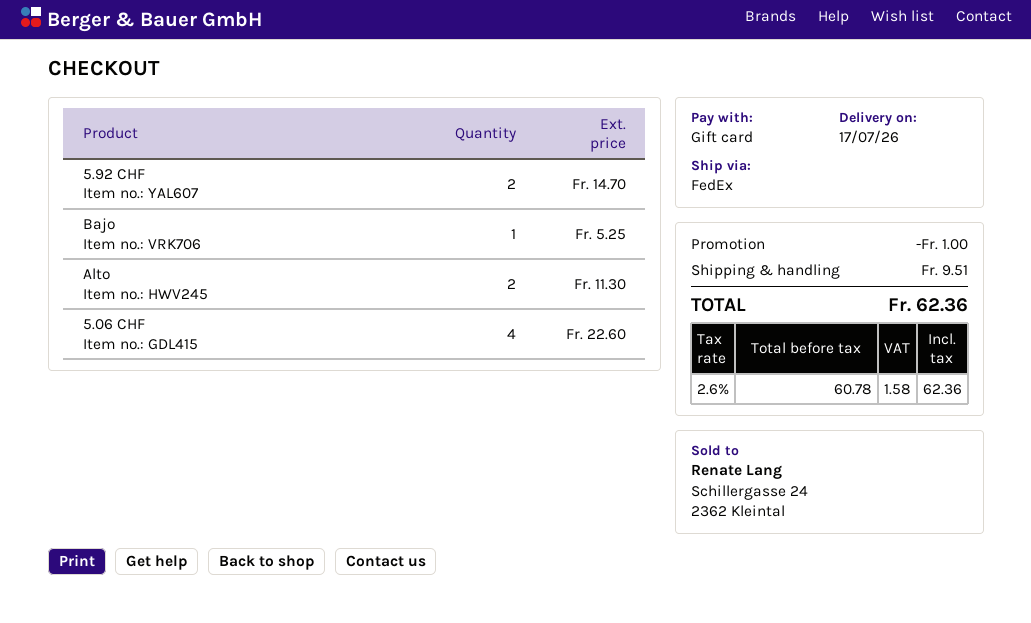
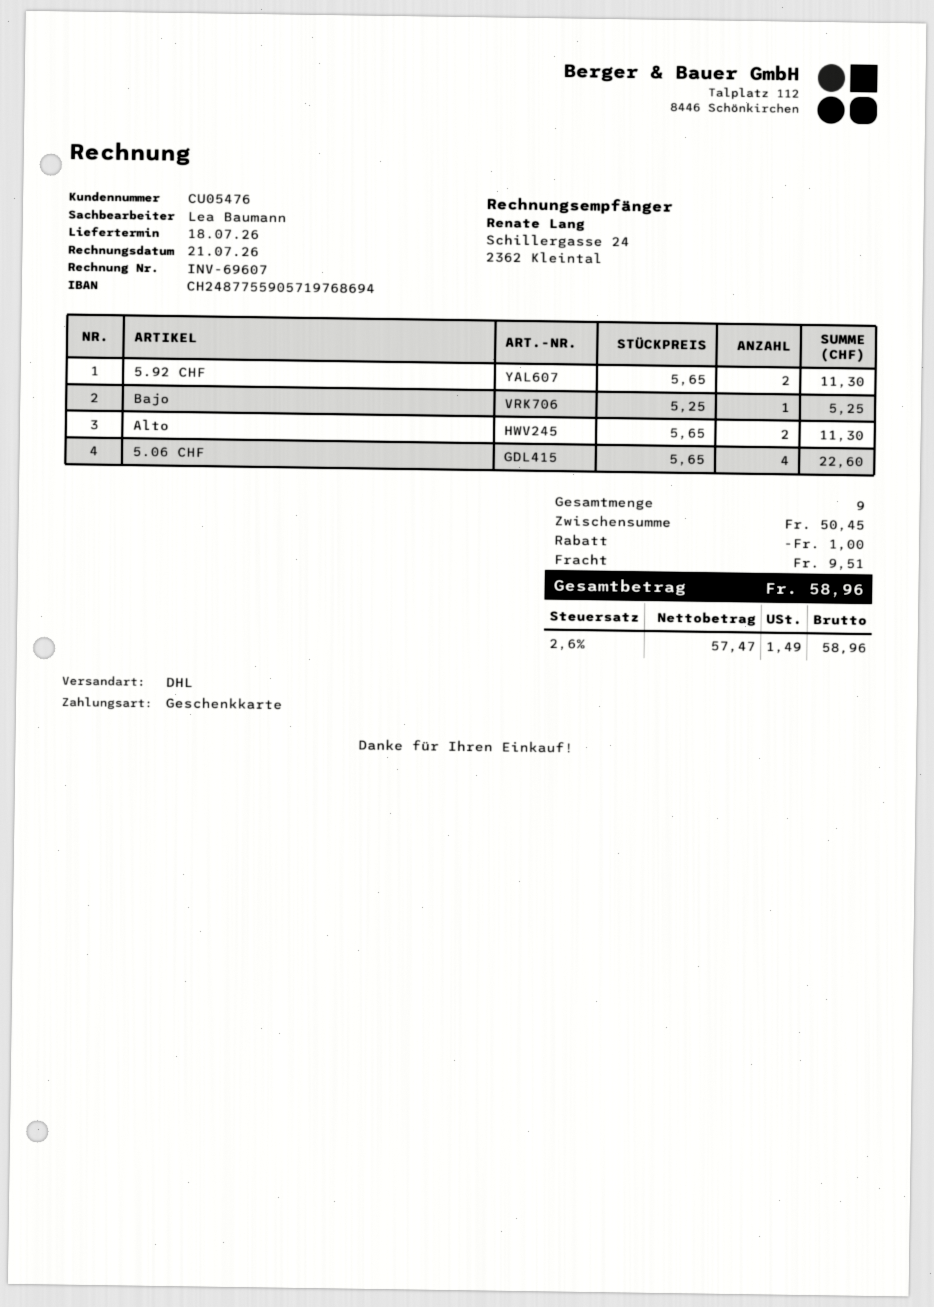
delivery date: 2026-07-17 -> 2026-07-18
shipping method: FedEx -> DHL
5.92 CHF: 2 for 14.70 -> 2 for 11.30
net: 60.78 -> 57.47
tax: 2.6% = 1.58 -> 2.6% = 1.49
total: 62.36 -> 58.96

